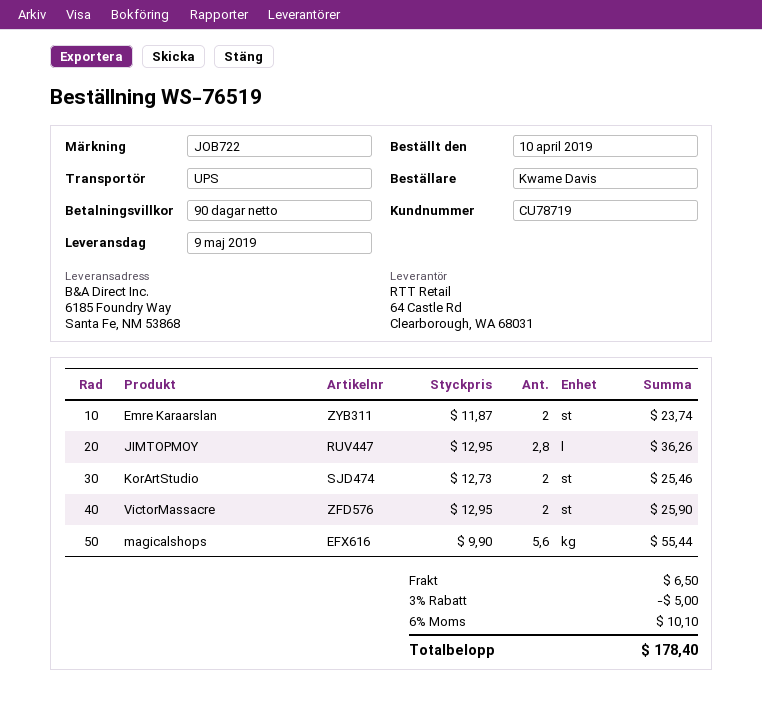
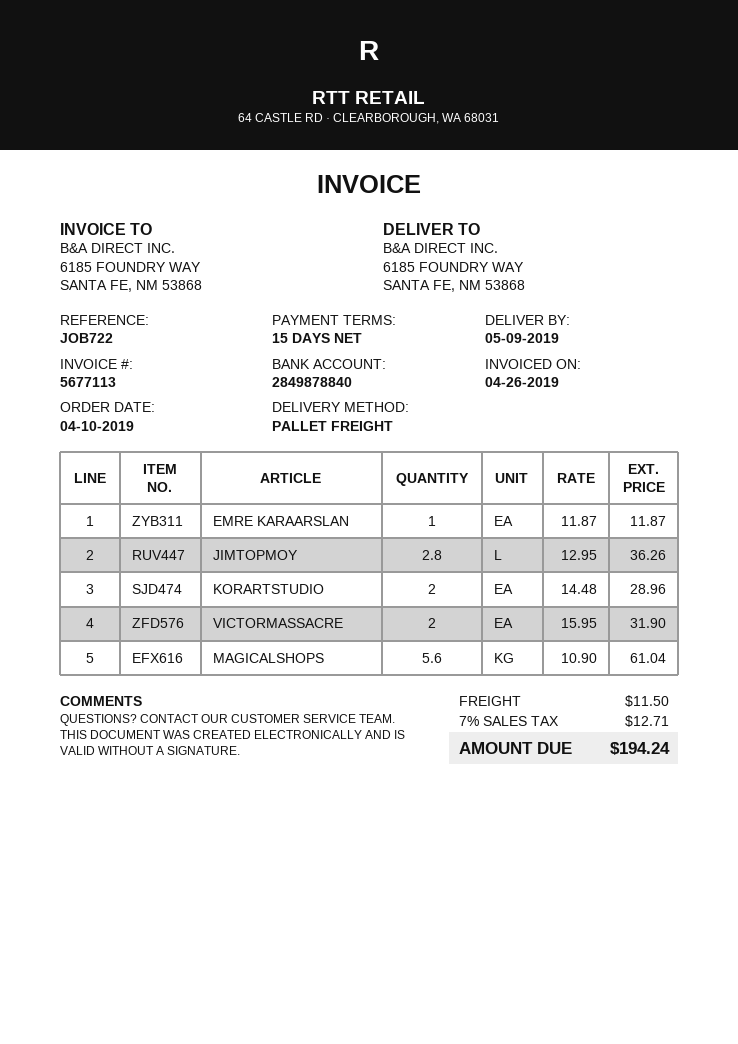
payment terms: 90 days -> 15 days
shipping method: UPS -> pallet freight
Emre Karaarslan: 2 x 11.87 = 23.74 -> 1 x 11.87 = 11.87
KorArtStudio: 2 x 12.73 = 25.46 -> 2 x 14.48 = 28.96
VictorMassacre: 2 x 12.95 = 25.90 -> 2 x 15.95 = 31.90
magicalshops: 5.6 x 9.90 = 55.44 -> 5.6 x 10.90 = 61.04
discount: 3% = 5.00 -> none
shipping: 6.50 -> 11.50
tax: 6% = 10.10 -> 7% = 12.71
total: 178.40 -> 194.24

